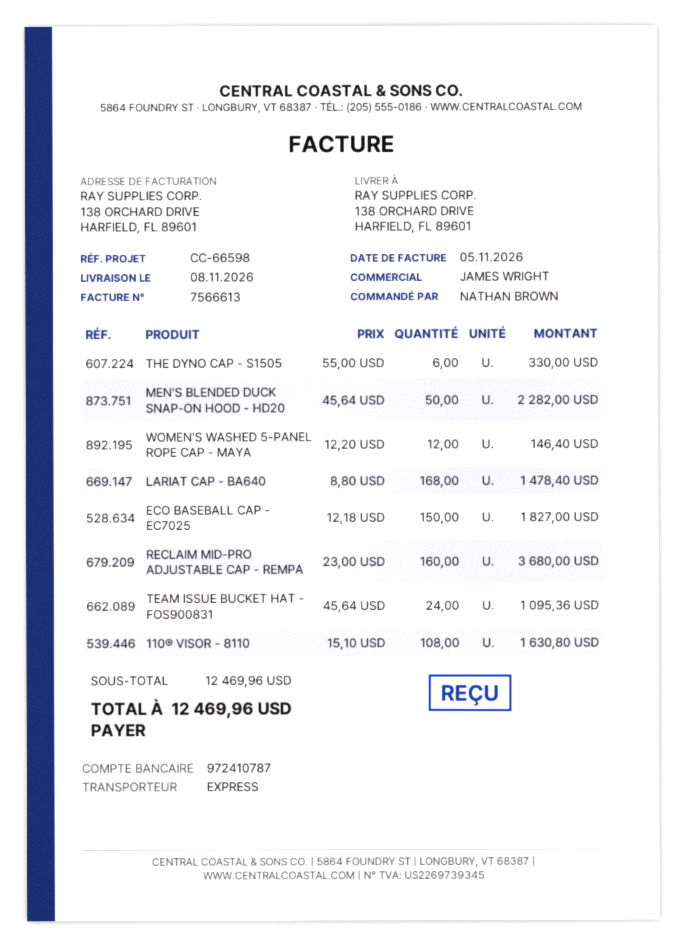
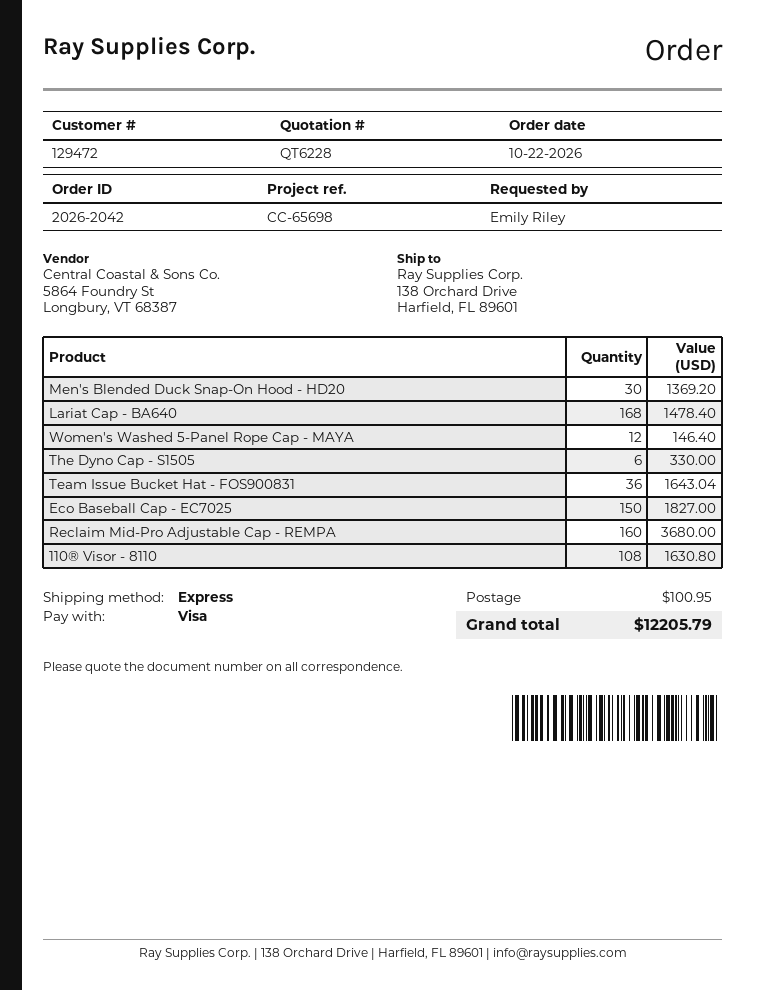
reference: CC-66598 -> CC-65698
ordered by: NATHAN BROWN -> Emily Riley
MEN'S BLENDED DUCK SNAP-ON HOOD - HD20: 50 for 2282.00 -> 30 for 1369.20
TEAM ISSUE BUCKET HAT - FOS900831: 24 for 1095.36 -> 36 for 1643.04
shipping: none -> 100.95
total: 12469.96 -> 12205.79

